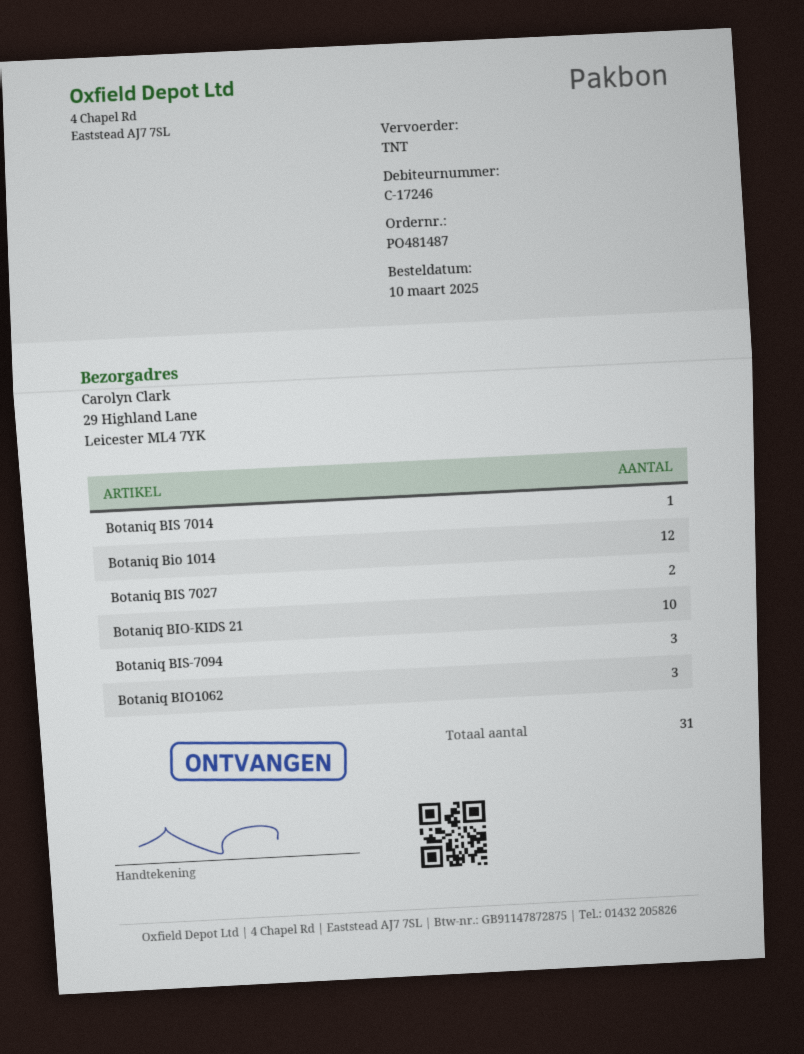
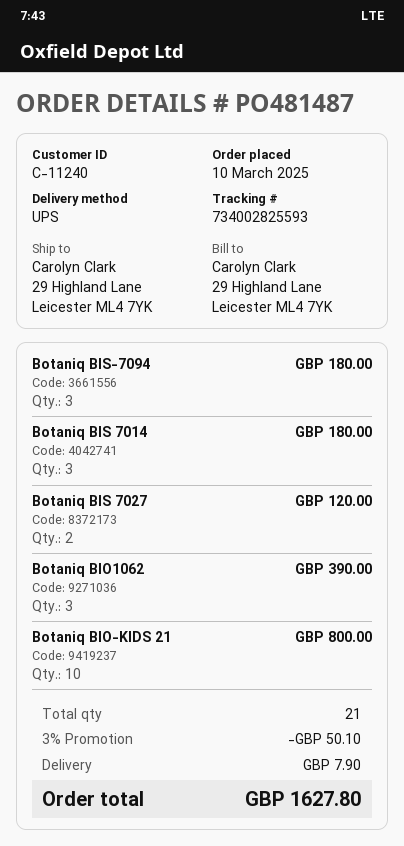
customer number: C-17246 -> C-11240
shipping method: TNT -> UPS
Botaniq BIS 7014: 1 -> 3
Botaniq Bio 1014: 12 -> none
total quantity: 31 -> 21

